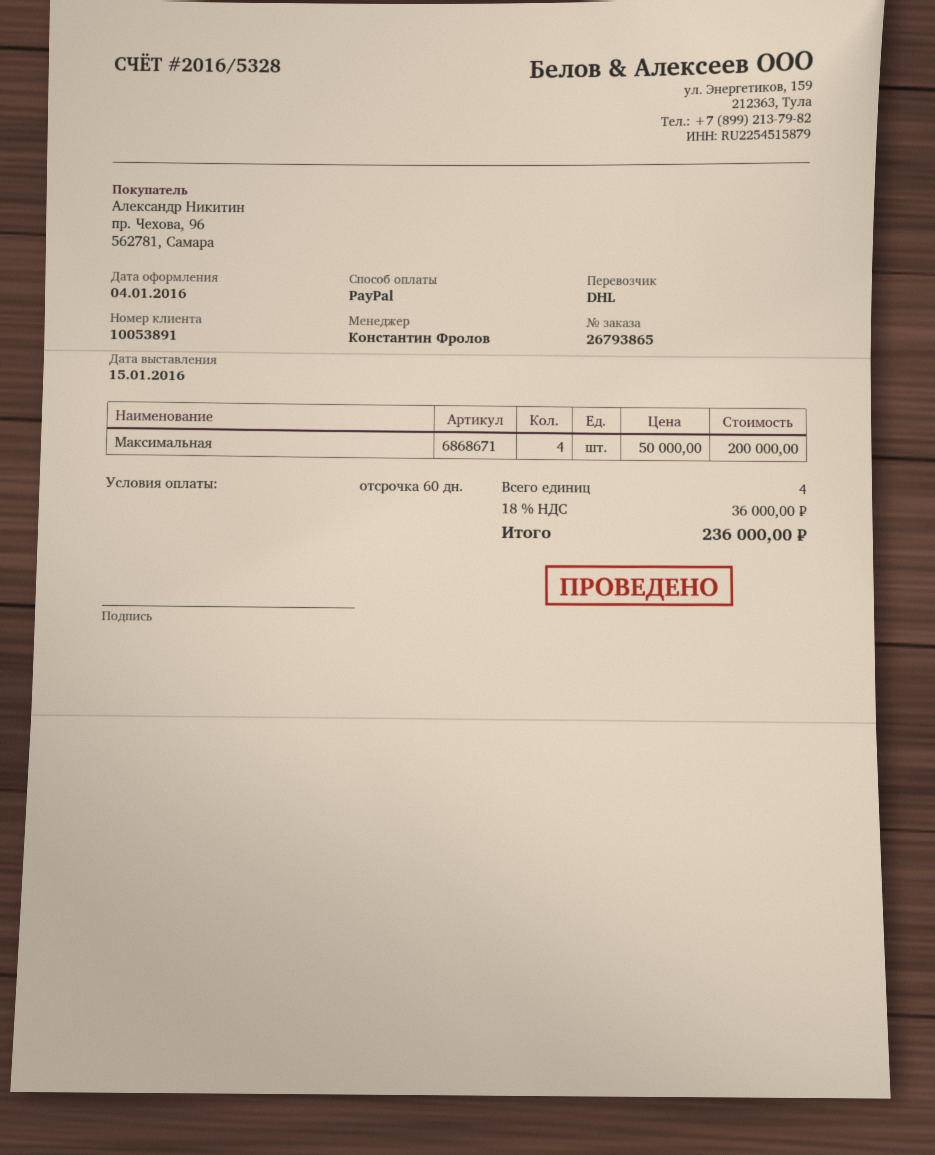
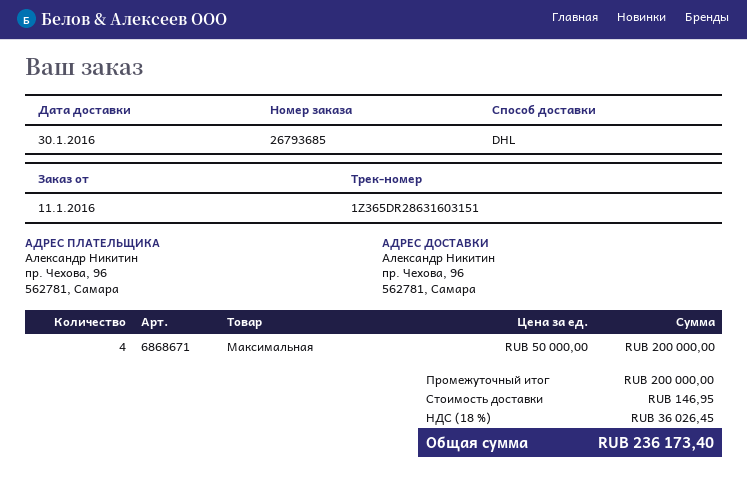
order number: 26793865 -> 26793685
order date: 2016-01-04 -> 2016-01-11
shipping: none -> 146.95
tax: 18% = 36000.00 -> 18% = 36026.45
total: 236000.00 -> 236173.40

